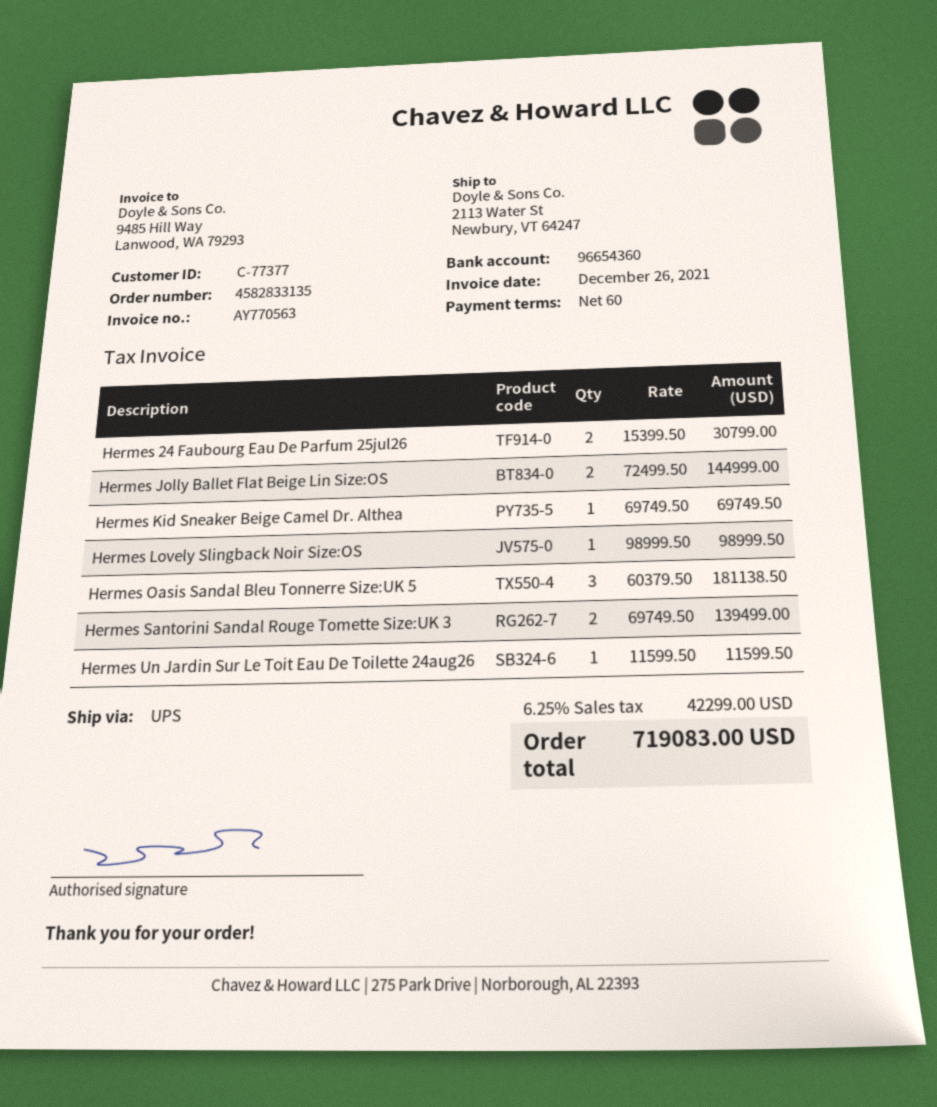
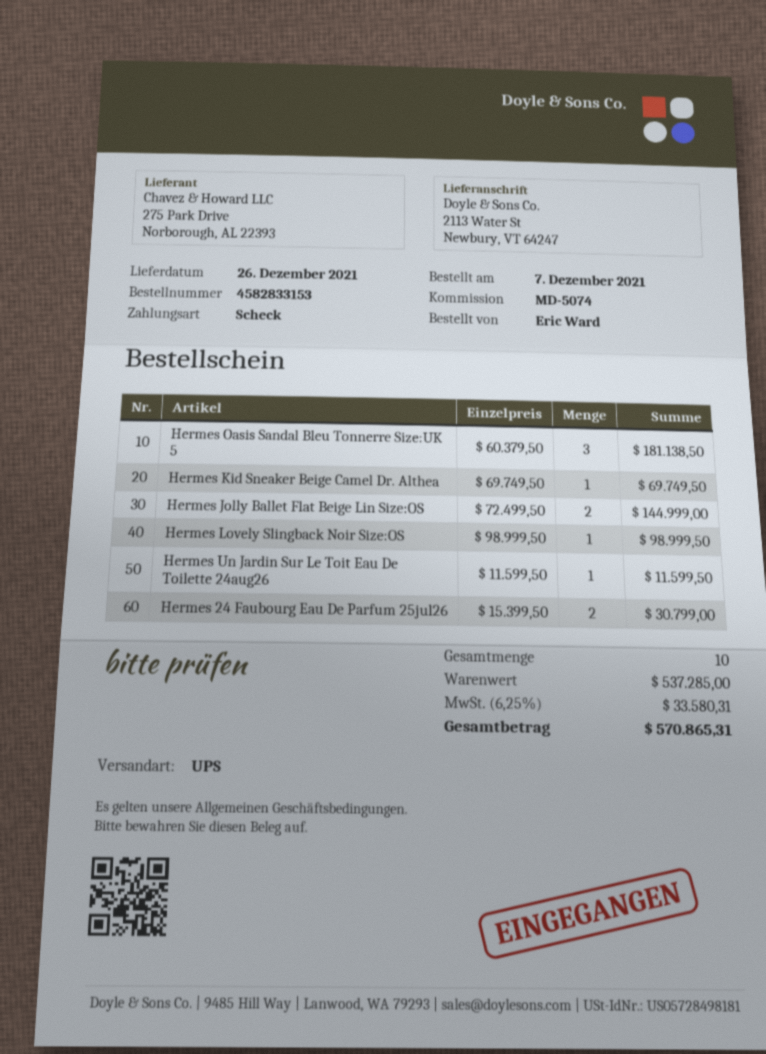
order number: 4582833135 -> 4582833153
Hermes Santorini Sandal Rouge Tomette Size:UK 3: 2 x 69749.50 = 139499.00 -> none
tax: 6.25% = 42299.00 -> 6.25% = 33580.31
total: 719083.00 -> 570865.31

